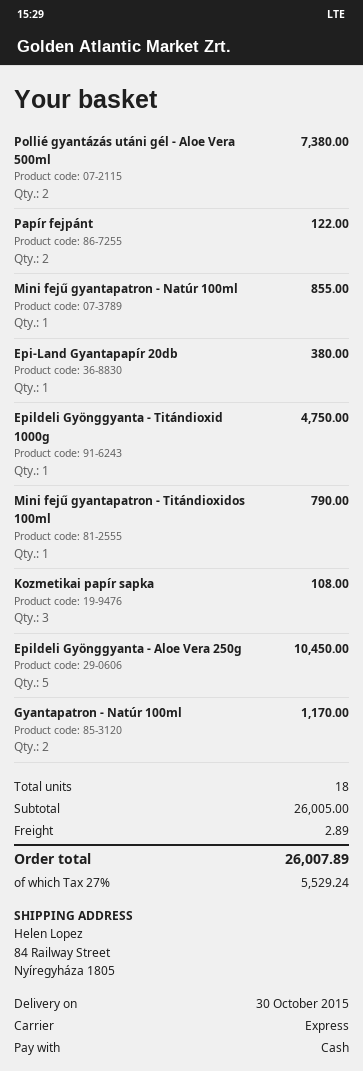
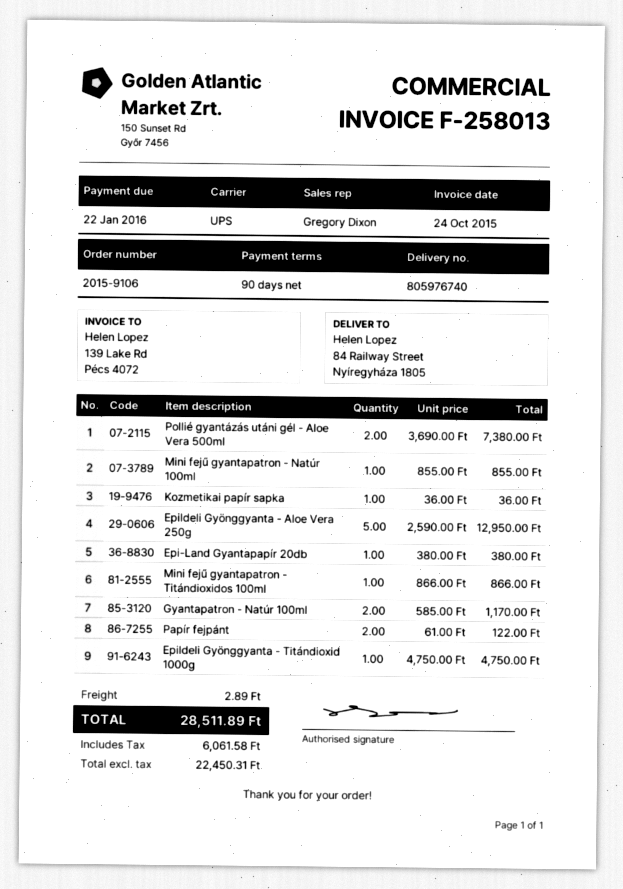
shipping method: express -> UPS
Mini fejű gyantapatron - Titándioxidos 100ml: 1 for 790.00 -> 1 for 866.00
Kozmetikai papír sapka: 3 for 108.00 -> 1 for 36.00
Epildeli Gyönggyanta - Aloe Vera 250g: 5 for 10450.00 -> 5 for 12950.00
tax: 5529.24 -> 6061.58
total: 26007.89 -> 28511.89

